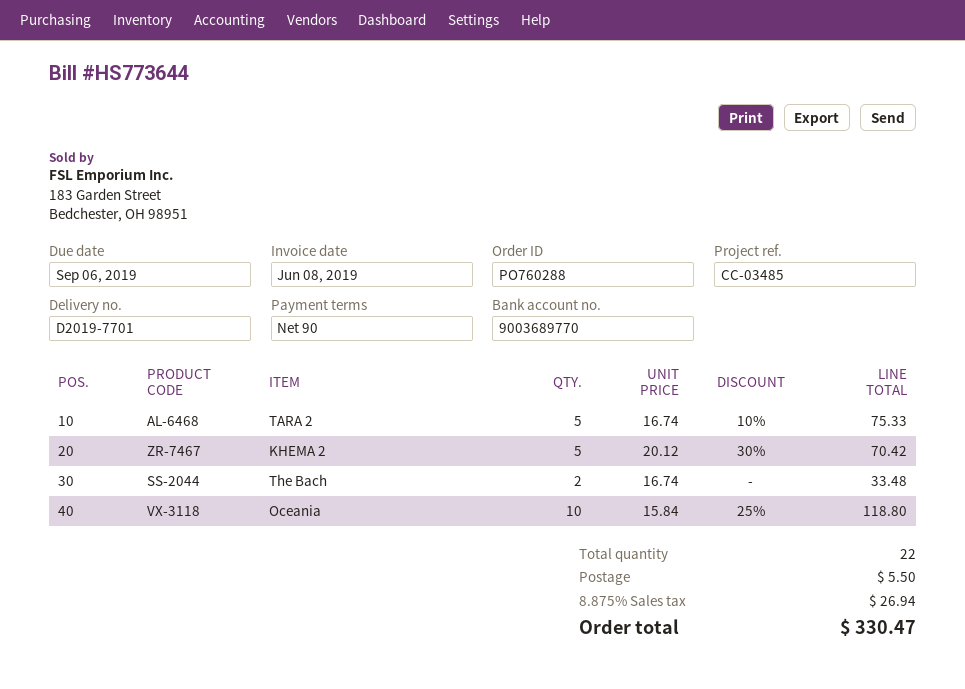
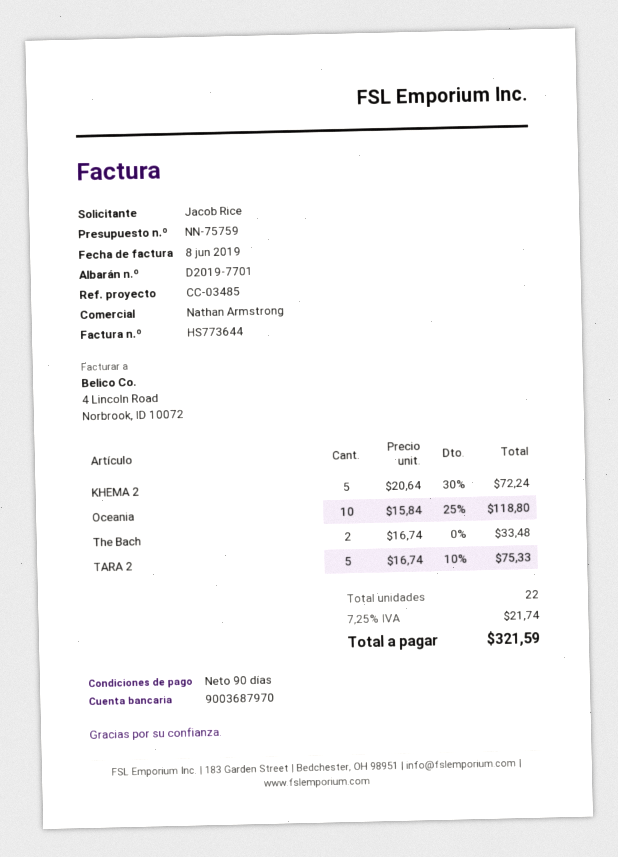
bank account: 9003689770 -> 9003687970
KHEMA 2: 5 x 20.12 - 30% = 70.42 -> 5 x 20.64 - 30% = 72.24
shipping: 5.50 -> none
tax: 8.875% = 26.94 -> 7.25% = 21.74
total: 330.47 -> 321.59

